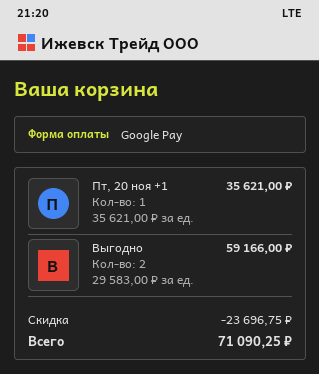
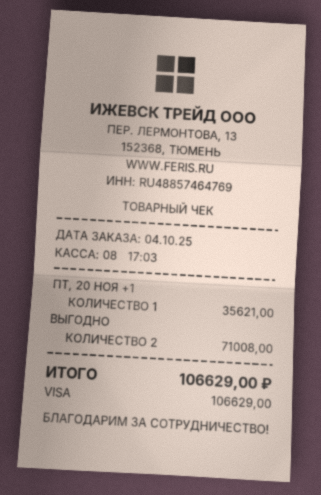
payment method: Google Pay -> Visa
Выгодно: 2 for 59166.00 -> 2 for 71008.00
discount: 23696.75 -> none
total: 71090.25 -> 106629.00

